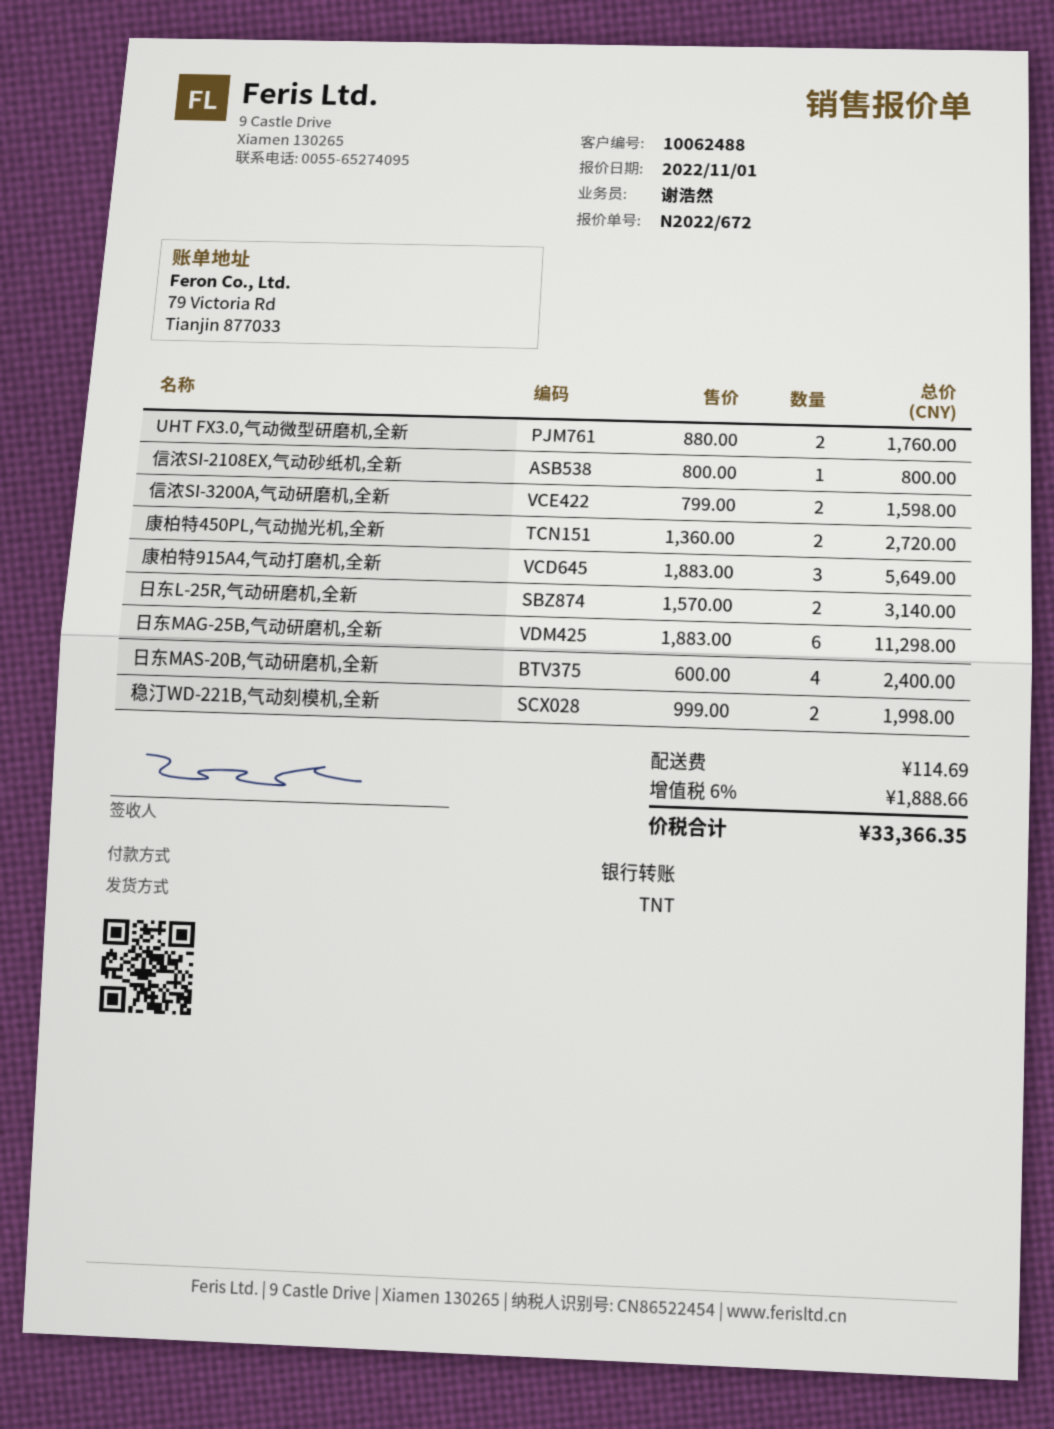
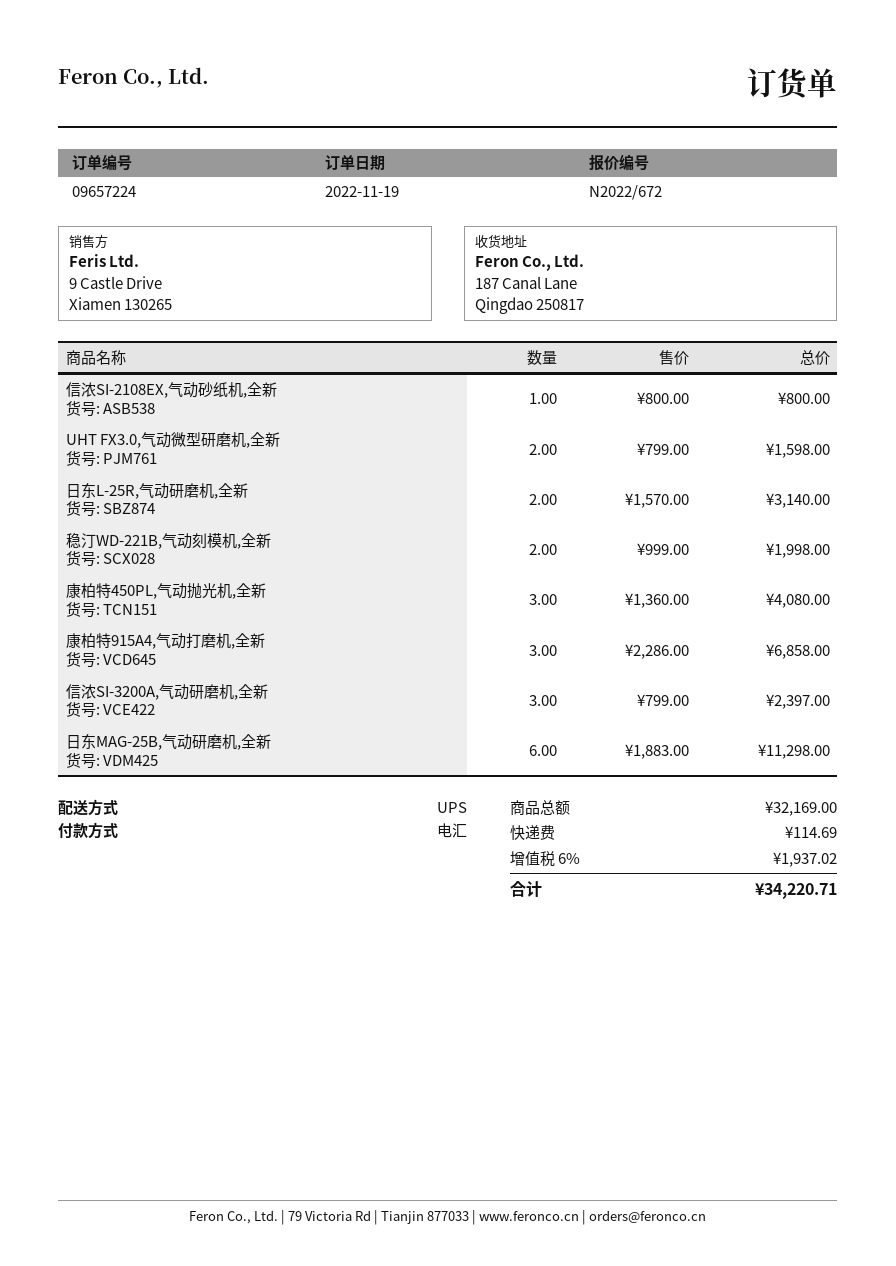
shipping method: TNT -> UPS
UHT FX3.0,气动微型研磨机,全新: 2 x 880.00 = 1760.00 -> 2 x 799.00 = 1598.00
信浓SI-3200A,气动研磨机,全新: 2 x 799.00 = 1598.00 -> 3 x 799.00 = 2397.00
康柏特450PL,气动抛光机,全新: 2 x 1360.00 = 2720.00 -> 3 x 1360.00 = 4080.00
康柏特915A4,气动打磨机,全新: 3 x 1883.00 = 5649.00 -> 3 x 2286.00 = 6858.00
日东MAS-20B,气动研磨机,全新: 4 x 600.00 = 2400.00 -> none
tax: 6% = 1888.66 -> 6% = 1937.02
total: 33366.35 -> 34220.71

